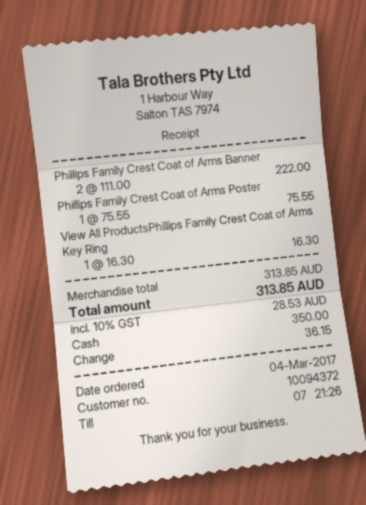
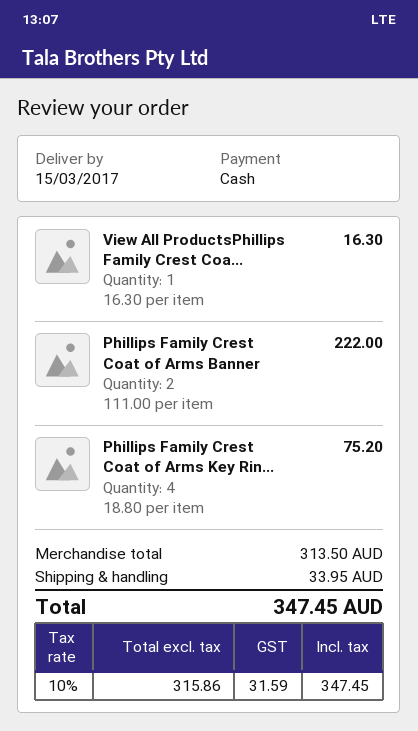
Phillips Family Crest Coat of Arms Poster: 1 x 75.55 = 75.55 -> none
Phillips Family Crest Coat of Arms Key Rin...: none -> 4 x 18.80 = 75.20
subtotal: 313.85 -> 313.50
shipping: none -> 33.95
tax: 10% = 28.53 -> 10% = 31.59
total: 313.85 -> 347.45

